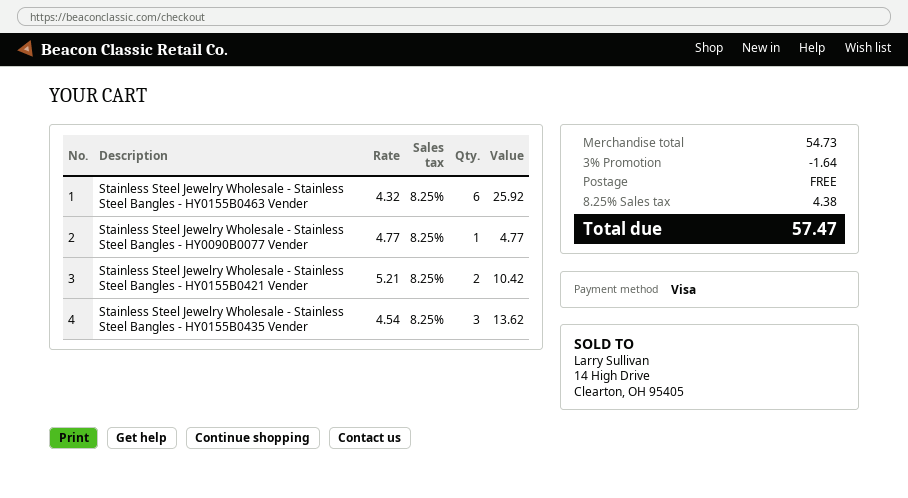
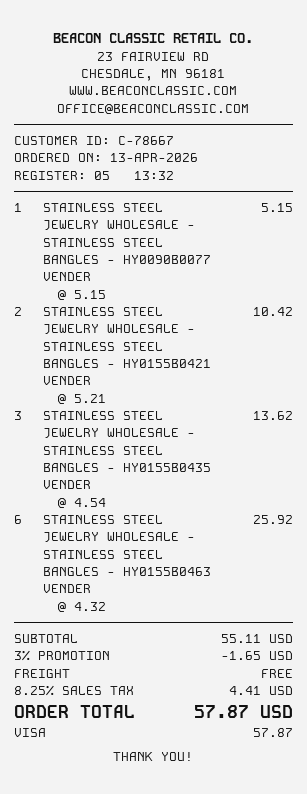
Stainless Steel Jewelry Wholesale - Stainless Steel Bangles - HY0090B0077 Vender: 1 x 4.77 = 4.77 -> 1 x 5.15 = 5.15
subtotal: 54.73 -> 55.11
discount: 3% = 1.64 -> 3% = 1.65
tax: 8.25% = 4.38 -> 8.25% = 4.41
total: 57.47 -> 57.87

